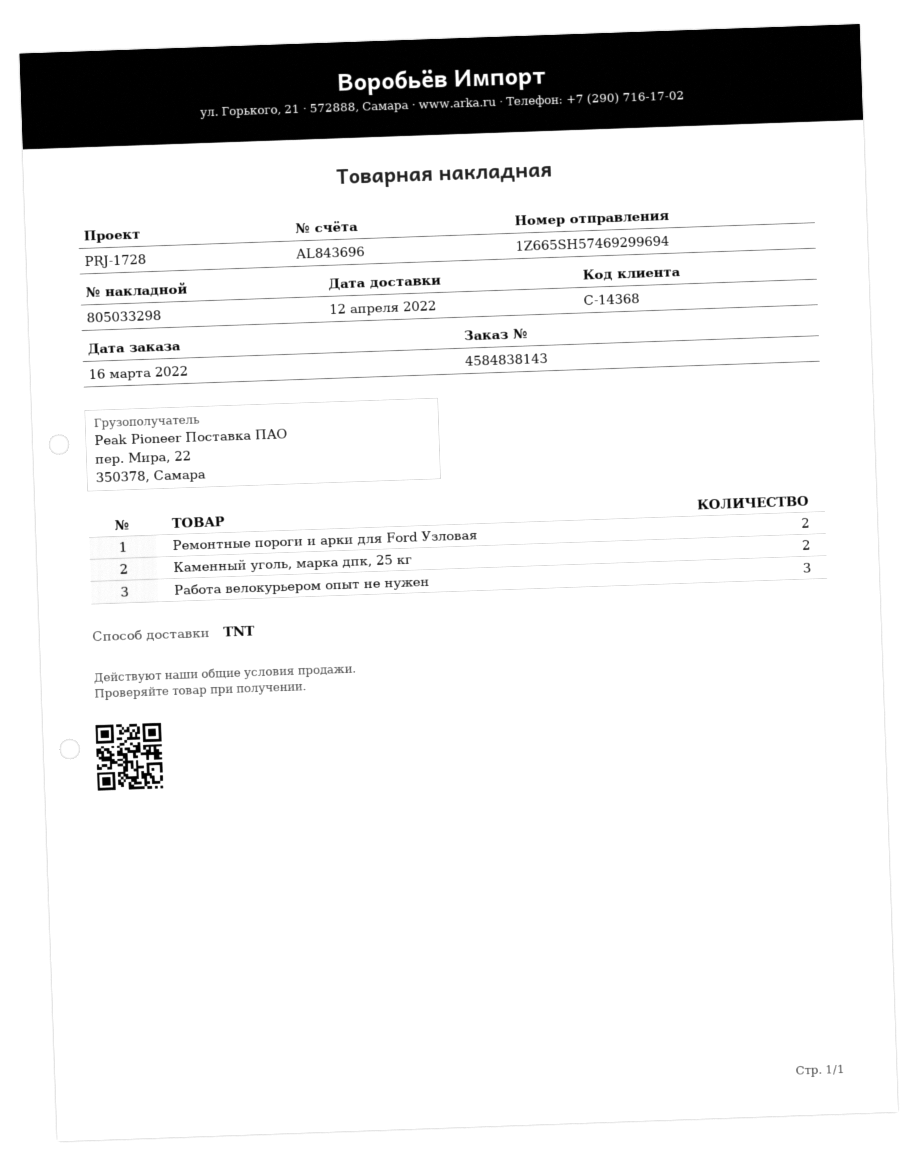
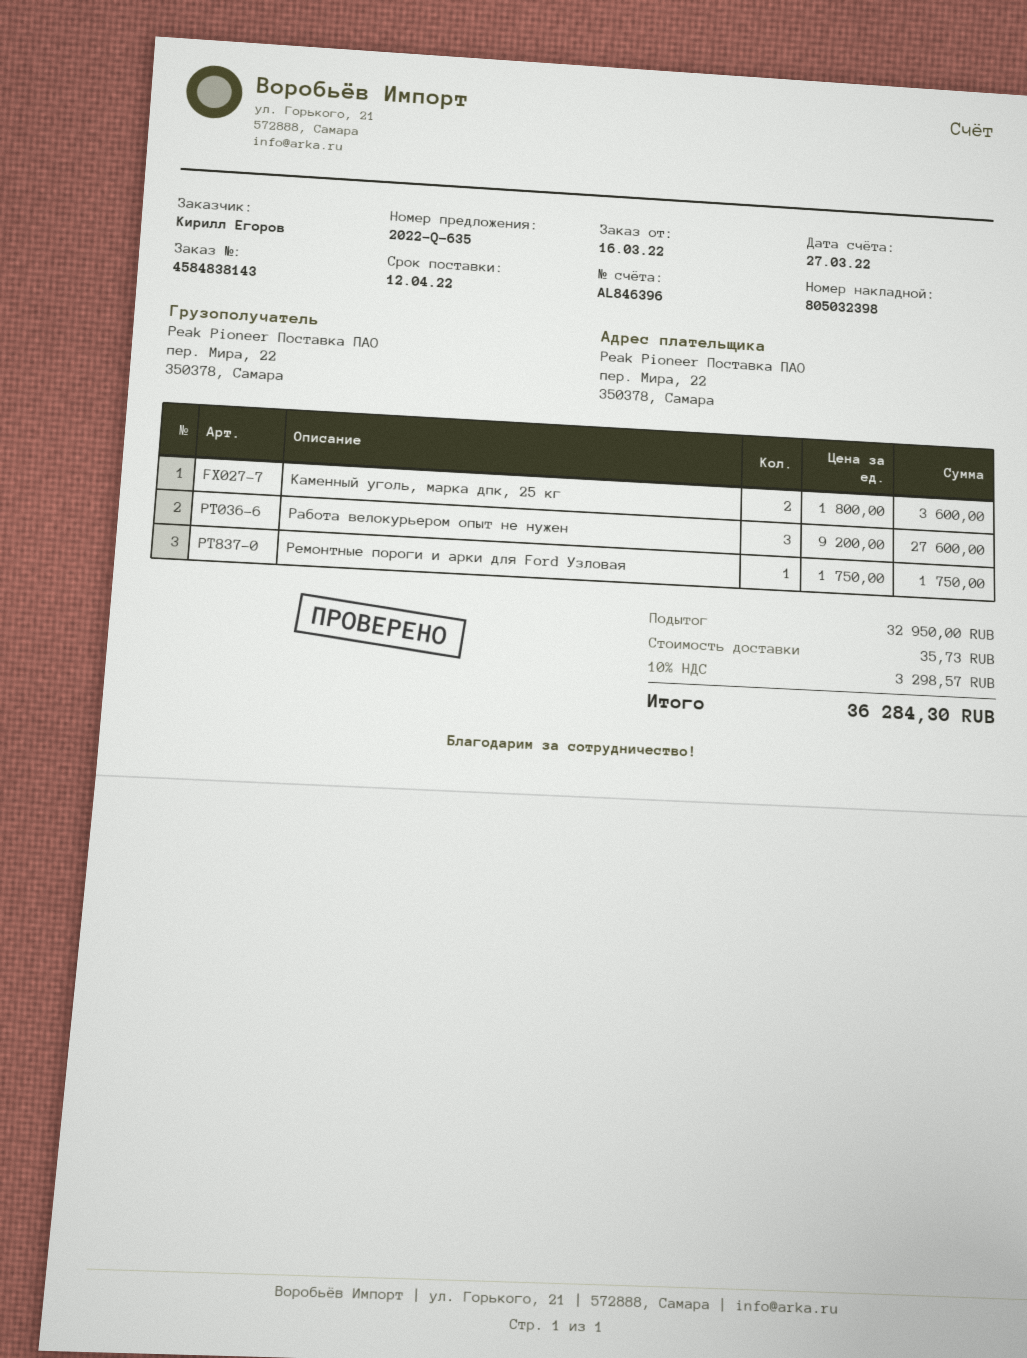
delivery note number: 805033298 -> 805032398
invoice number: AL843696 -> AL846396
Ремонтные пороги и арки для Ford Узловая: 2 -> 1

